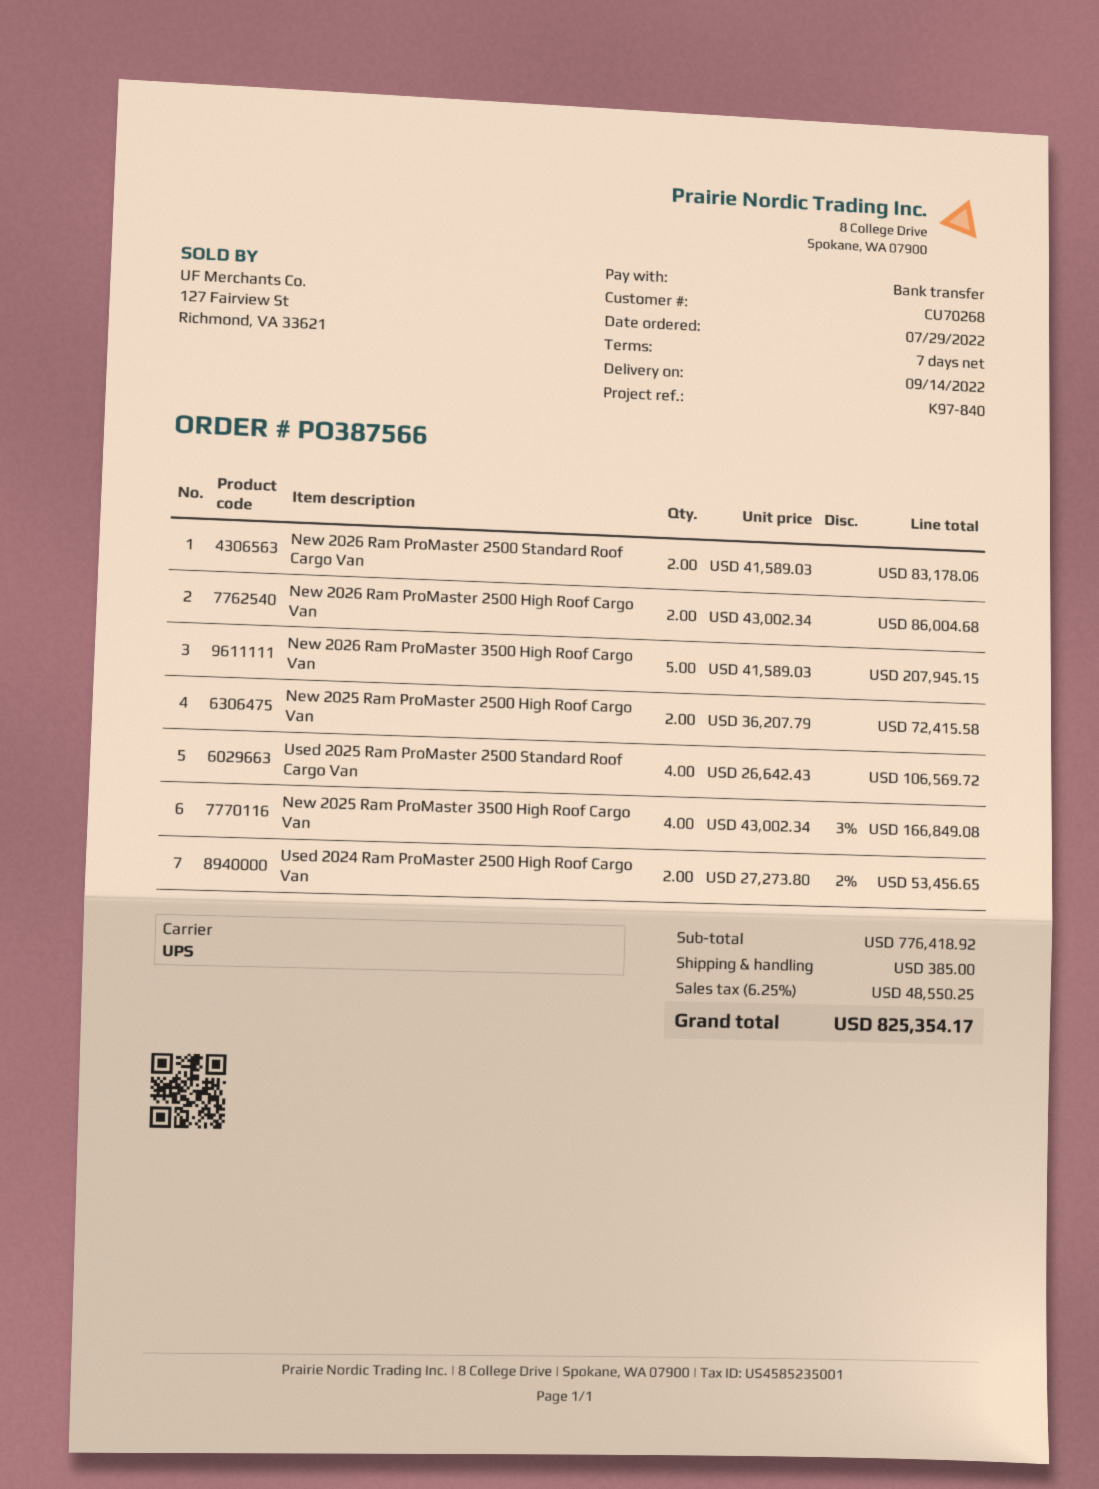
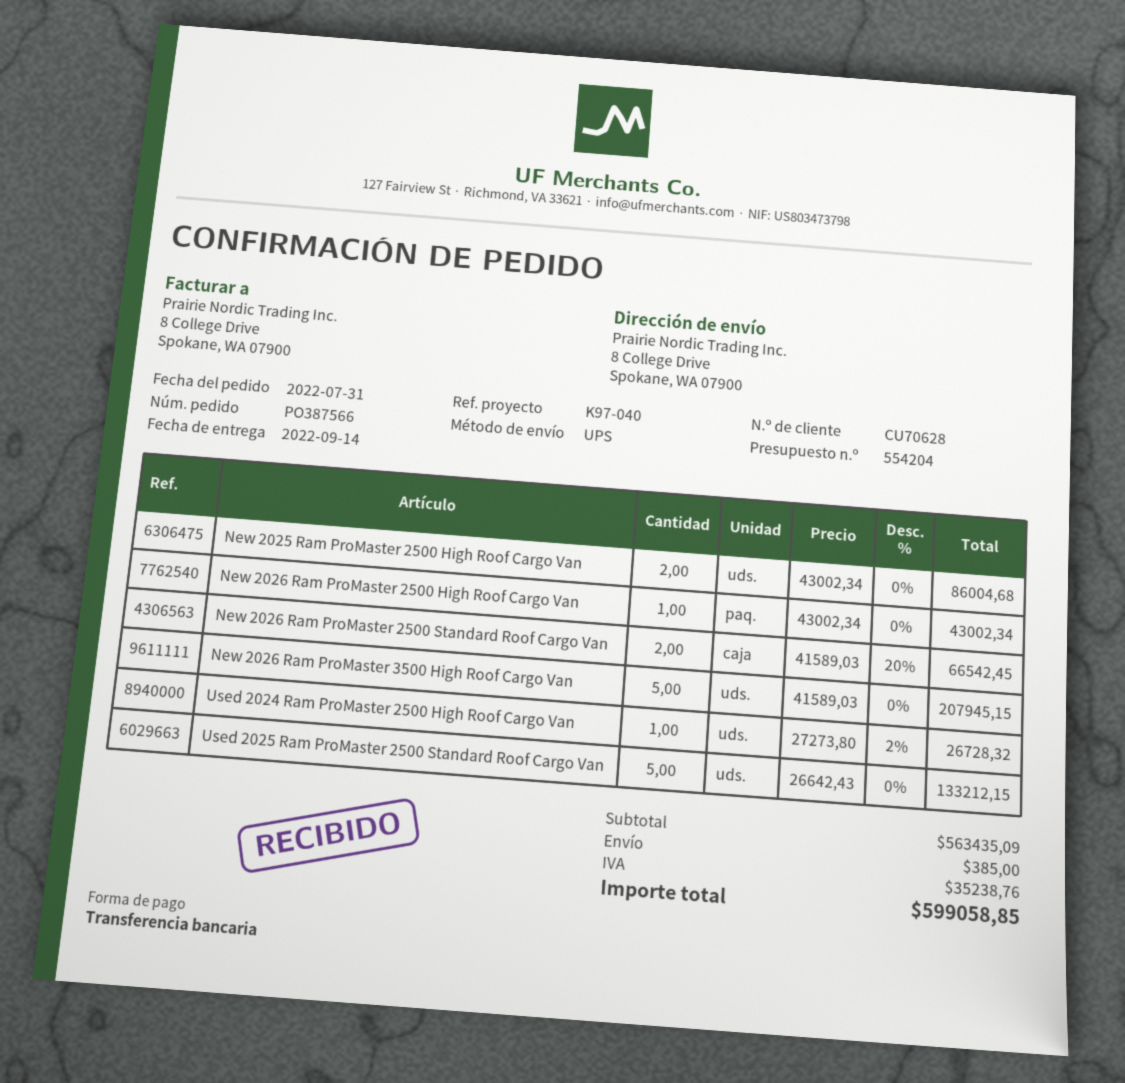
order date: 2022-07-29 -> 2022-07-31
customer number: CU70268 -> CU70628
reference: K97-840 -> K97-040
New 2026 Ram ProMaster 2500 Standard Roof Cargo Van: 2 x 41589.03 = 83178.06 -> 2 x 41589.03 - 20% = 66542.45
New 2026 Ram ProMaster 2500 High Roof Cargo Van: 2 x 43002.34 = 86004.68 -> 1 x 43002.34 = 43002.34
New 2025 Ram ProMaster 2500 High Roof Cargo Van: 2 x 36207.79 = 72415.58 -> 2 x 43002.34 = 86004.68
Used 2025 Ram ProMaster 2500 Standard Roof Cargo Van: 4 x 26642.43 = 106569.72 -> 5 x 26642.43 = 133212.15
New 2025 Ram ProMaster 3500 High Roof Cargo Van: 4 x 43002.34 - 3% = 166849.08 -> none
Used 2024 Ram ProMaster 2500 High Roof Cargo Van: 2 x 27273.80 - 2% = 53456.65 -> 1 x 27273.80 - 2% = 26728.32
subtotal: 776418.92 -> 563435.09
tax: 48550.25 -> 35238.76
total: 825354.17 -> 599058.85

